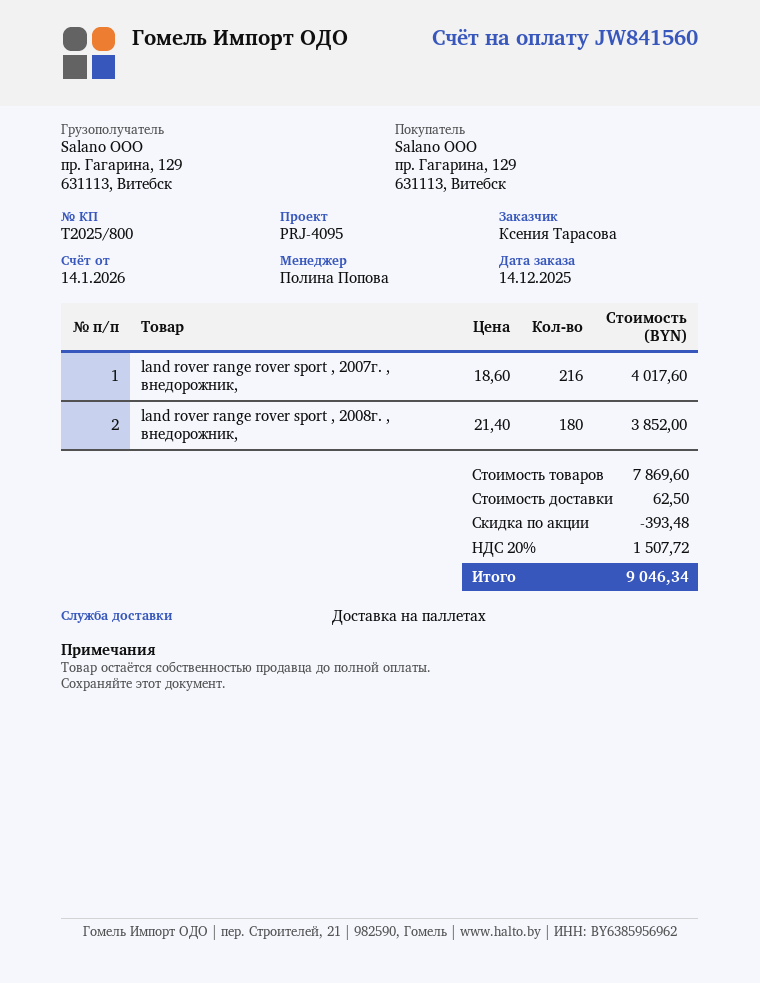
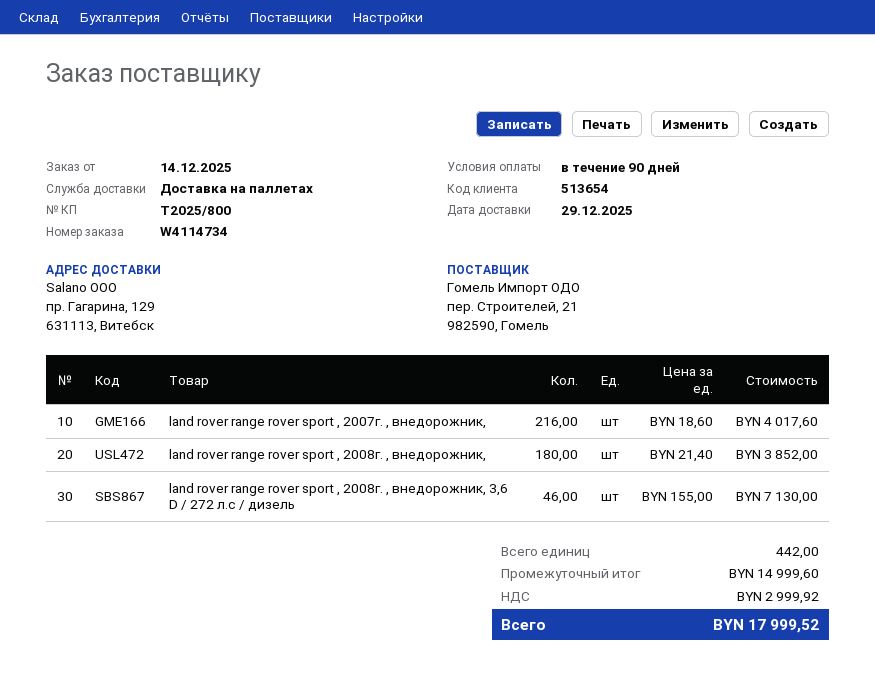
land rover range rover sport , 2008г. , внедорожник, 3,6 D / 272 л.с / дизель: none -> 46 x 155.00 = 7130.00
subtotal: 7869.60 -> 14999.60
discount: 393.48 -> none
shipping: 62.50 -> none
tax: 1507.72 -> 2999.92
total: 9046.34 -> 17999.52

